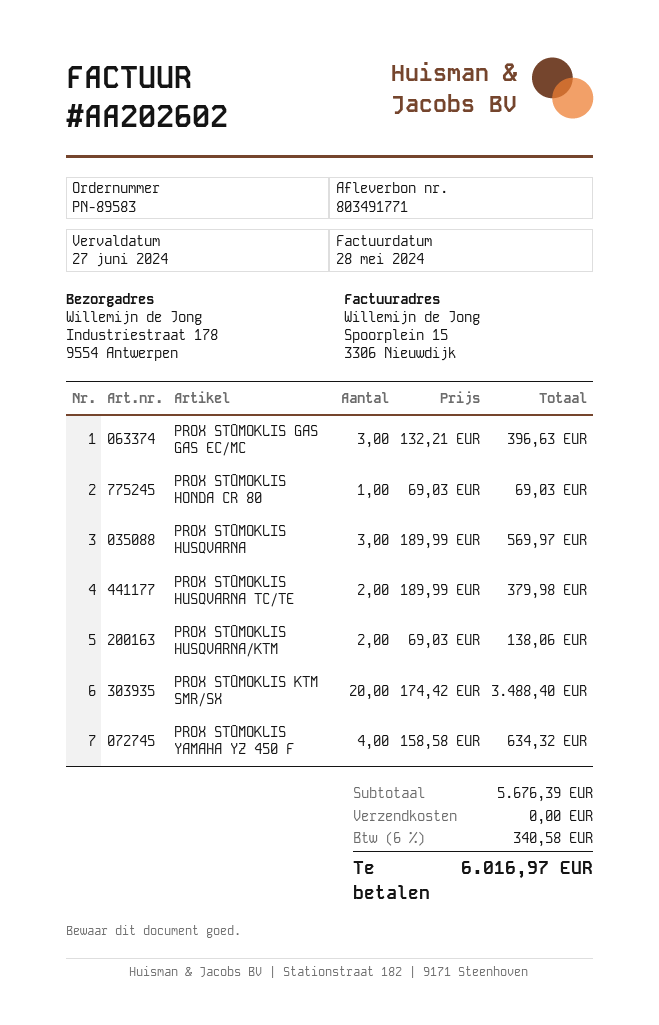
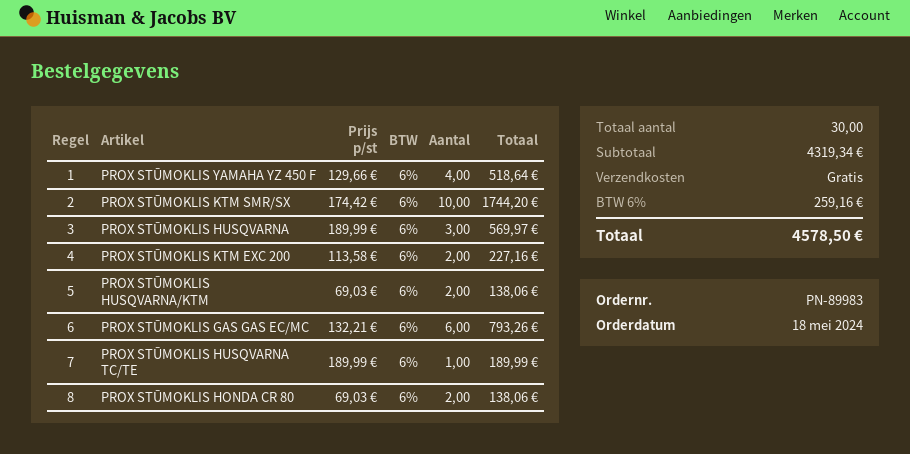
order number: PN-89583 -> PN-89983
PROX STŪMOKLIS GAS GAS EC/MC: 3 x 132.21 = 396.63 -> 6 x 132.21 = 793.26
PROX STŪMOKLIS HONDA CR 80: 1 x 69.03 = 69.03 -> 2 x 69.03 = 138.06
PROX STŪMOKLIS HUSQVARNA TC/TE: 2 x 189.99 = 379.98 -> 1 x 189.99 = 189.99
PROX STŪMOKLIS KTM SMR/SX: 20 x 174.42 = 3488.40 -> 10 x 174.42 = 1744.20
PROX STŪMOKLIS YAMAHA YZ 450 F: 4 x 158.58 = 634.32 -> 4 x 129.66 = 518.64
PROX STŪMOKLIS KTM EXC 200: none -> 2 x 113.58 = 227.16
subtotal: 5676.39 -> 4319.34
tax: 6% = 340.58 -> 6% = 259.16
total: 6016.97 -> 4578.50

